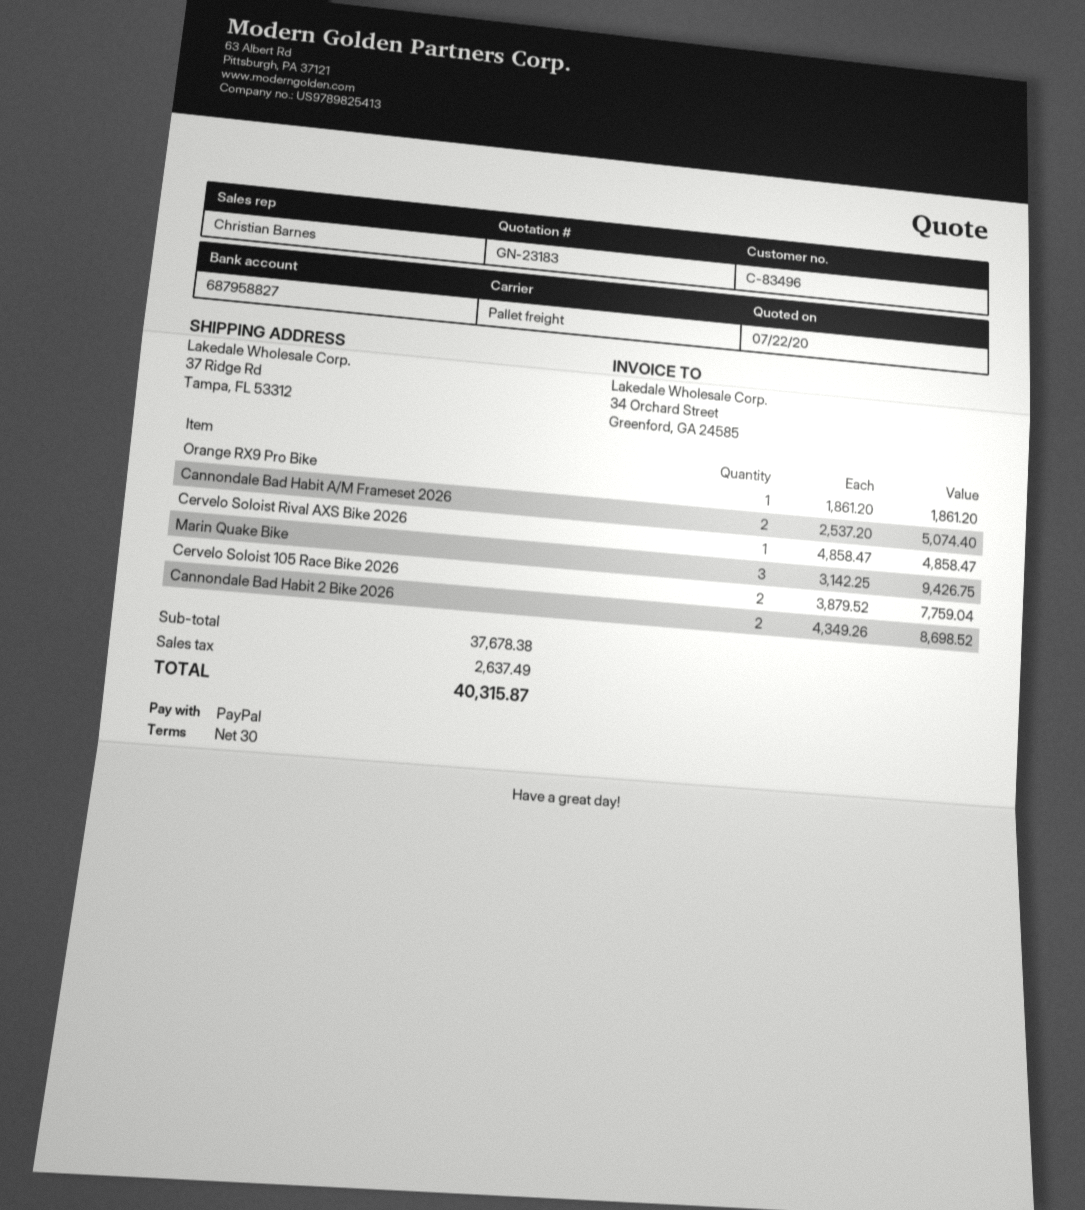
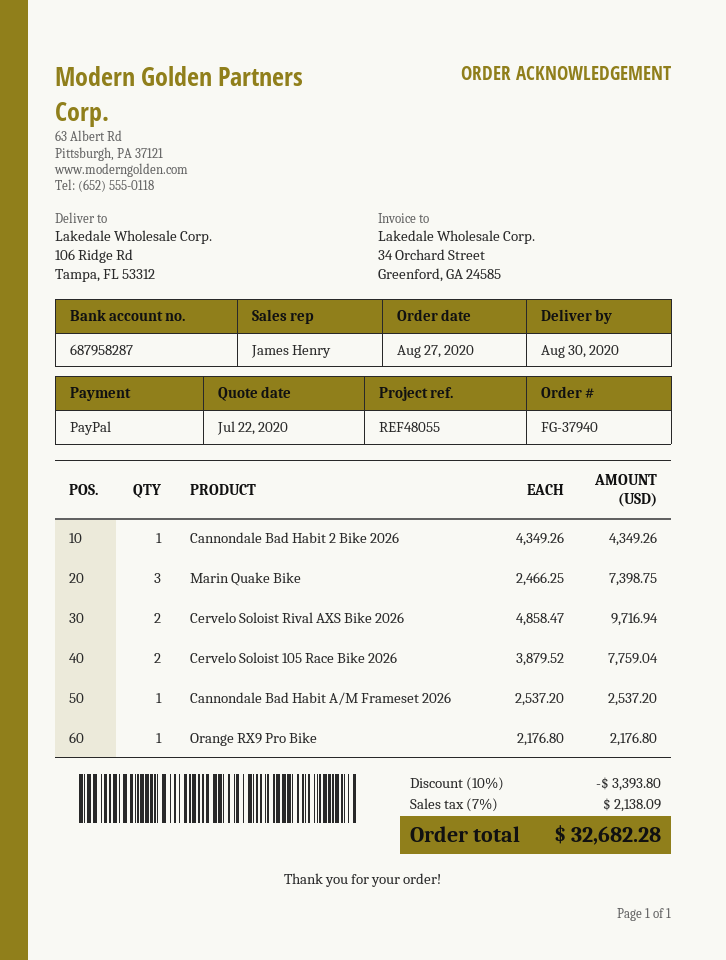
sales rep: Christian Barnes -> James Henry
bank account: 687958827 -> 687958287
ship to: 37 Ridge Rd, Tampa, FL 53312 -> 106 Ridge Rd, Tampa, FL 53312
Orange RX9 Pro Bike: 1 x 1861.20 = 1861.20 -> 1 x 2176.80 = 2176.80
Cannondale Bad Habit A/M Frameset 2026: 2 x 2537.20 = 5074.40 -> 1 x 2537.20 = 2537.20
Cervelo Soloist Rival AXS Bike 2026: 1 x 4858.47 = 4858.47 -> 2 x 4858.47 = 9716.94
Marin Quake Bike: 3 x 3142.25 = 9426.75 -> 3 x 2466.25 = 7398.75
Cannondale Bad Habit 2 Bike 2026: 2 x 4349.26 = 8698.52 -> 1 x 4349.26 = 4349.26
discount: none -> 10% = 3393.80
tax: 2637.49 -> 2138.09
total: 40315.87 -> 32682.28

